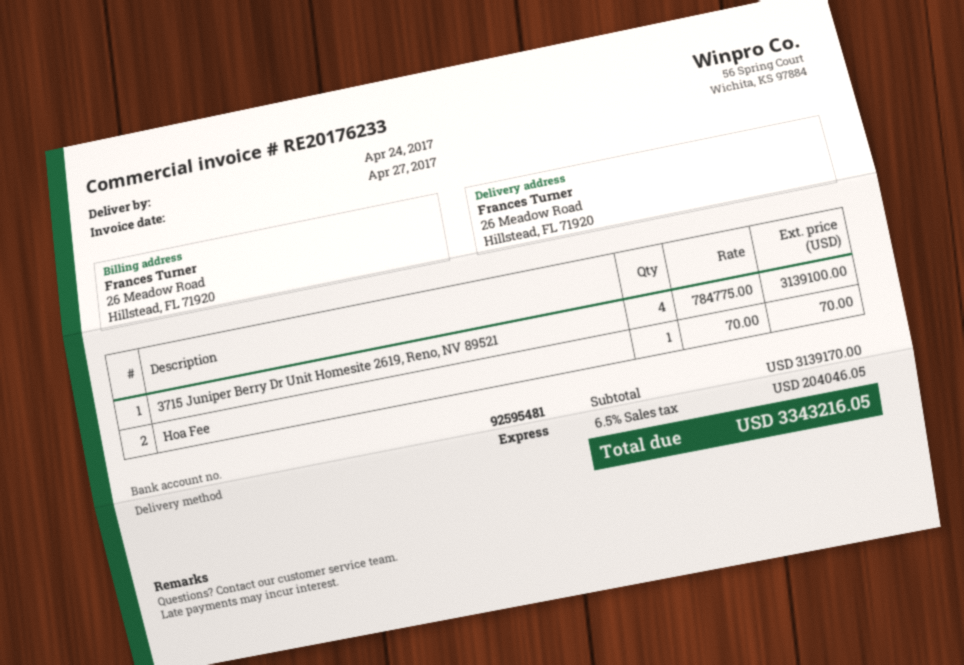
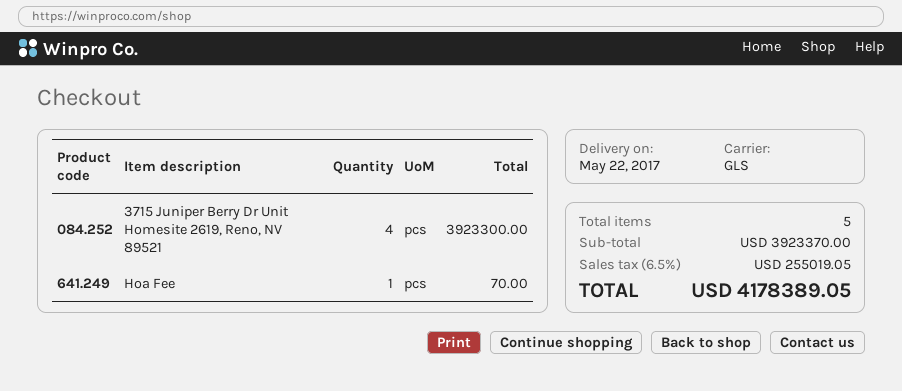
delivery date: 2017-04-24 -> 2017-05-22
shipping method: express -> GLS
3715 Juniper Berry Dr Unit Homesite 2619, Reno, NV 89521: 4 for 3139100.00 -> 4 for 3923300.00
subtotal: 3139170.00 -> 3923370.00
tax: 6.5% = 204046.05 -> 6.5% = 255019.05
total: 3343216.05 -> 4178389.05

